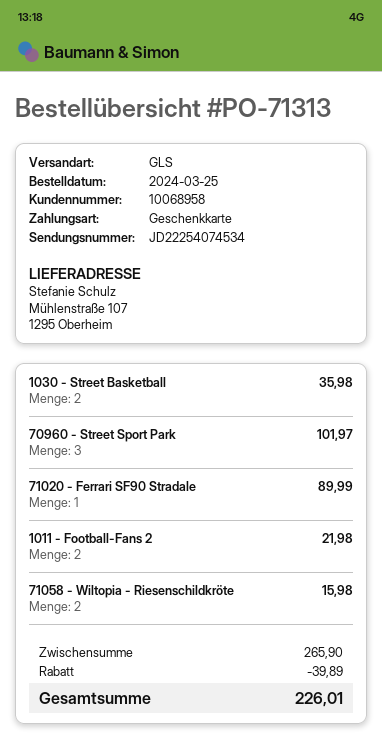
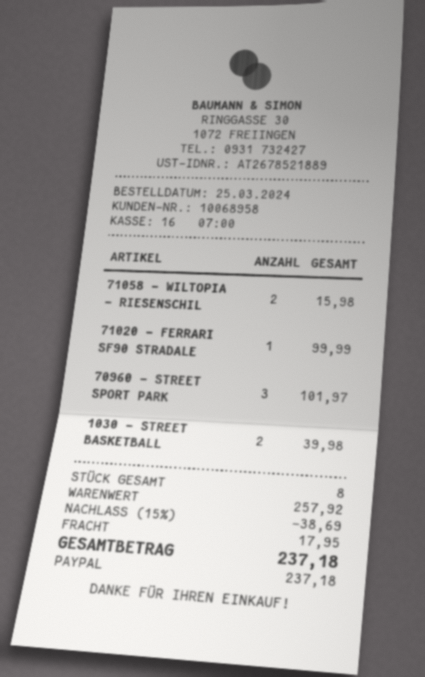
payment method: gift card -> PayPal
1030 - Street Basketball: 2 for 35.98 -> 2 for 39.98
71020 - Ferrari SF90 Stradale: 1 for 89.99 -> 1 for 99.99
1011 - Football-Fans 2: 2 for 21.98 -> none
subtotal: 265.90 -> 257.92
discount: 39.89 -> 38.69
shipping: none -> 17.95
total: 226.01 -> 237.18

